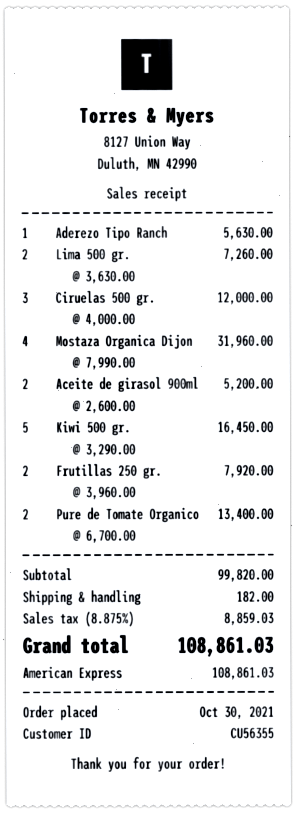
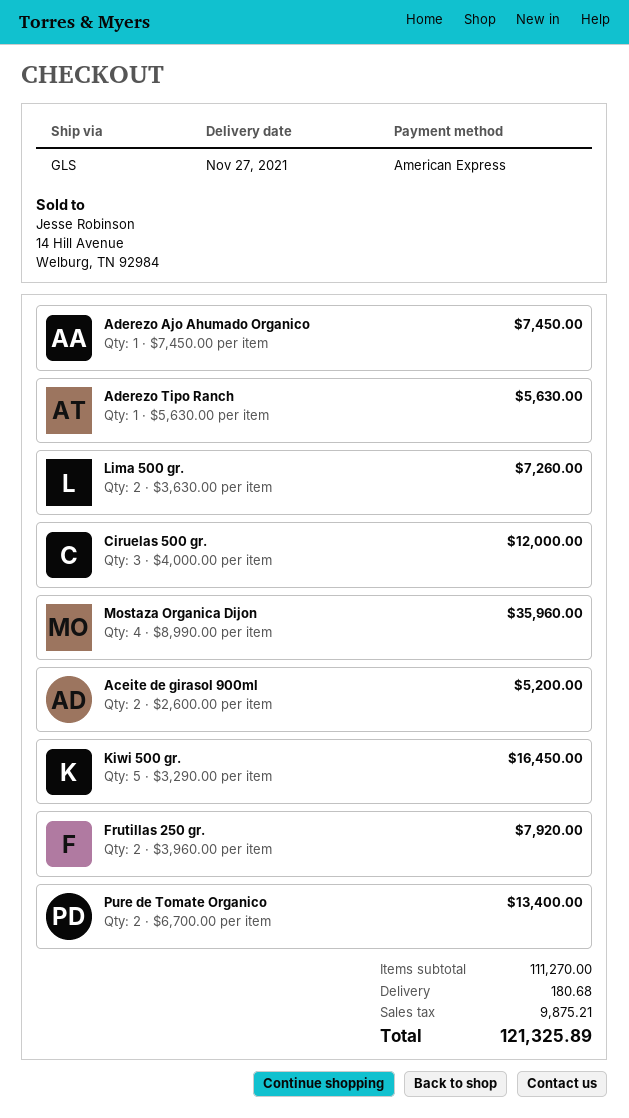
Mostaza Organica Dijon: 4 x 7990.00 = 31960.00 -> 4 x 8990.00 = 35960.00
Aderezo Ajo Ahumado Organico: none -> 1 x 7450.00 = 7450.00
subtotal: 99820.00 -> 111270.00
shipping: 182.00 -> 180.68
tax: 8859.03 -> 9875.21
total: 108861.03 -> 121325.89

